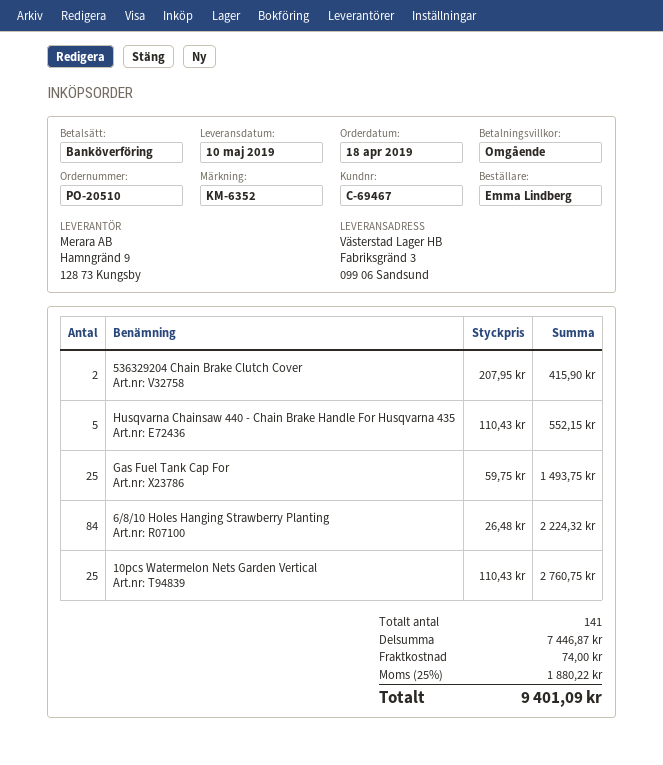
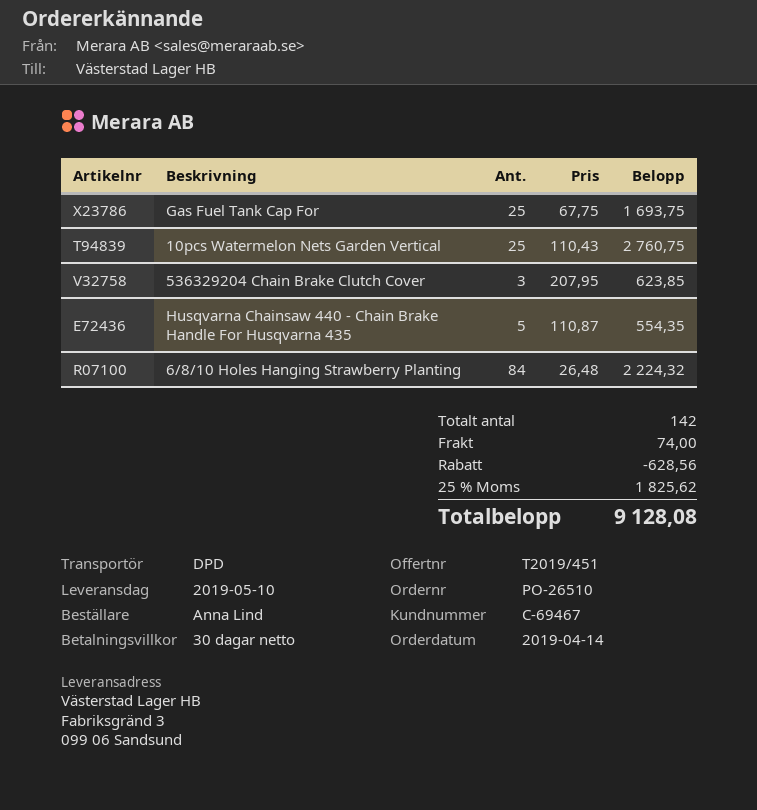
order number: PO-20510 -> PO-26510
order date: 2019-04-18 -> 2019-04-14
payment terms: on receipt -> 30 days
ordered by: Emma Lindberg -> Anna Lind
536329204 Chain Brake Clutch Cover: 2 x 207.95 = 415.90 -> 3 x 207.95 = 623.85
Husqvarna Chainsaw 440 - Chain Brake Handle For Husqvarna 435: 5 x 110.43 = 552.15 -> 5 x 110.87 = 554.35
Gas Fuel Tank Cap For: 25 x 59.75 = 1493.75 -> 25 x 67.75 = 1693.75
total quantity: 141 -> 142
discount: none -> 628.56
tax: 25% = 1880.22 -> 25% = 1825.62
total: 9401.09 -> 9128.08

